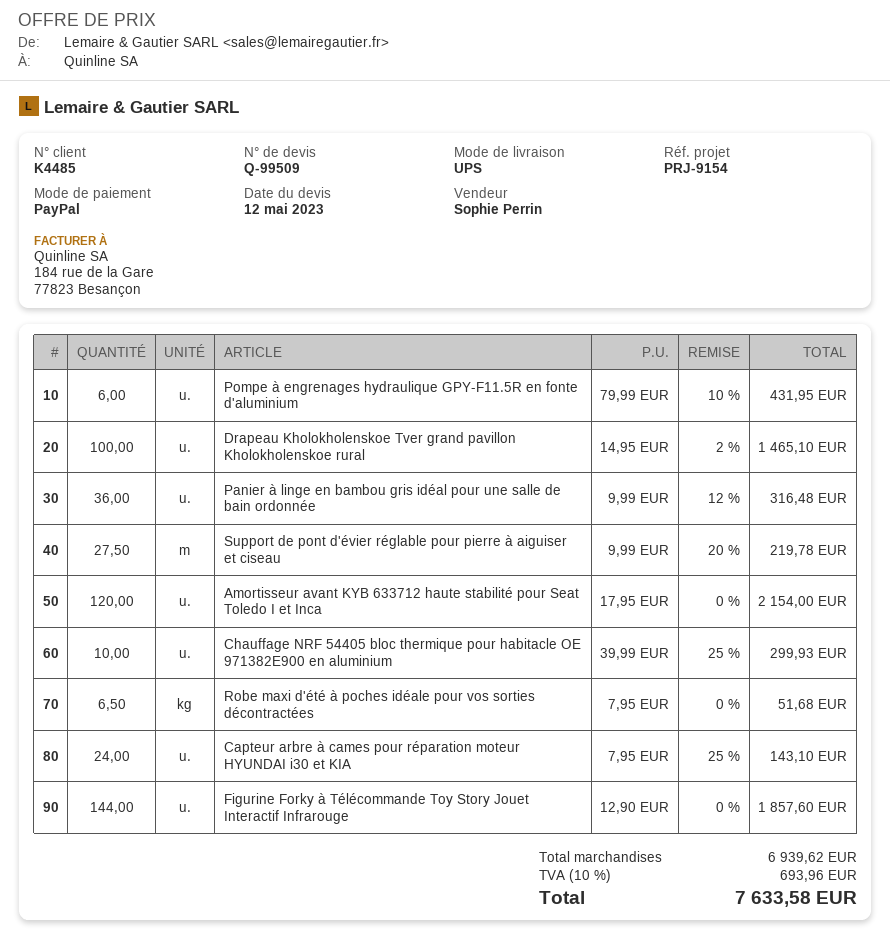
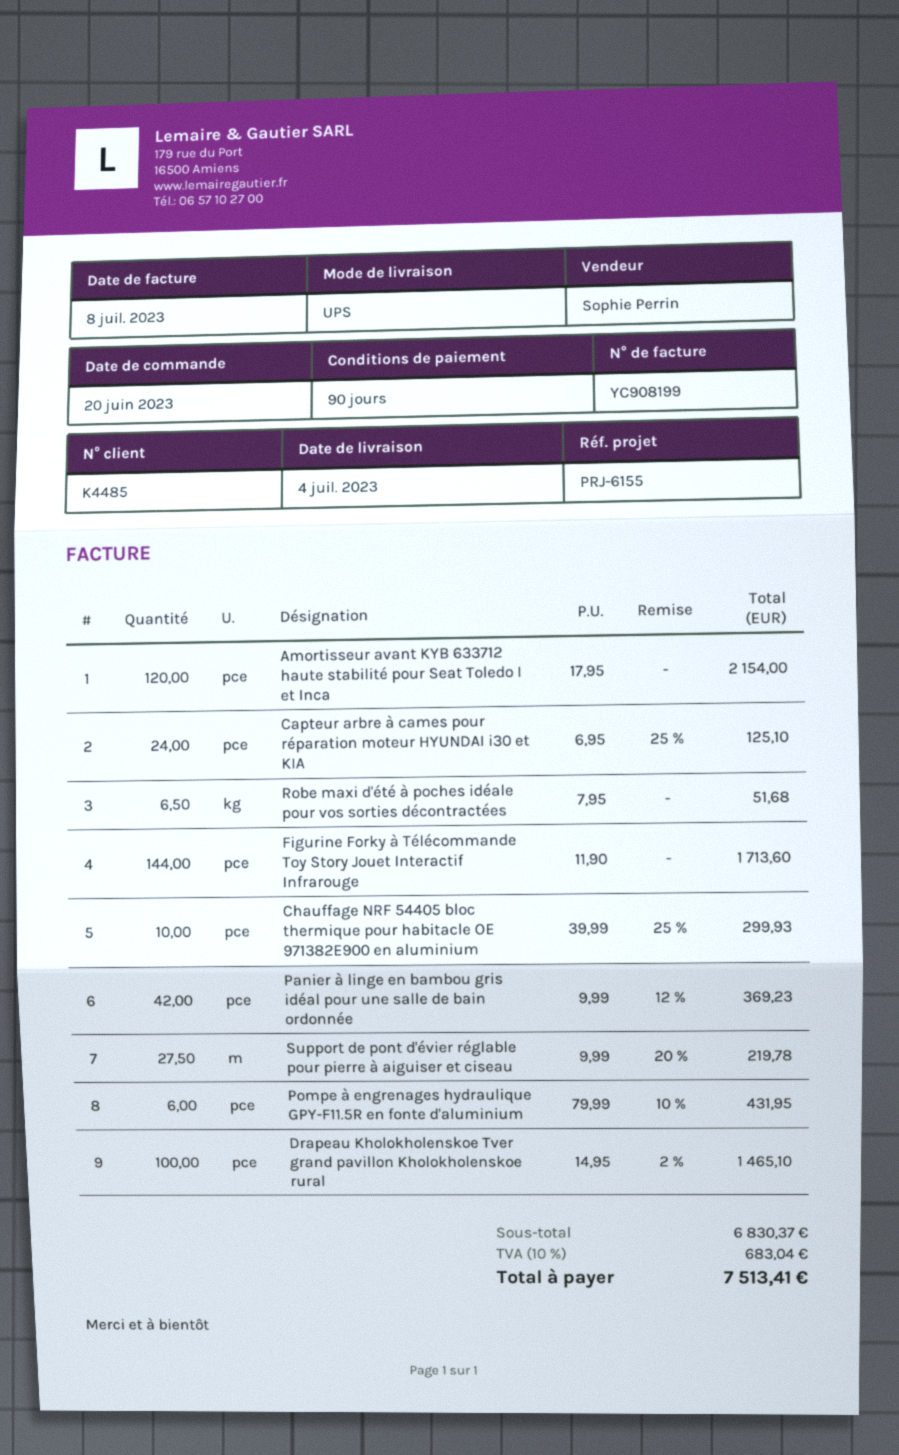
reference: PRJ-9154 -> PRJ-6155
Panier à linge en bambou gris idéal pour une salle de bain ordonnée: 36 x 9.99 - 12% = 316.48 -> 42 x 9.99 - 12% = 369.23
Capteur arbre à cames pour réparation moteur HYUNDAI i30 et KIA: 24 x 7.95 - 25% = 143.10 -> 24 x 6.95 - 25% = 125.10
Figurine Forky à Télécommande Toy Story Jouet Interactif Infrarouge: 144 x 12.90 = 1857.60 -> 144 x 11.90 = 1713.60
subtotal: 6939.62 -> 6830.37
tax: 10% = 693.96 -> 10% = 683.04
total: 7633.58 -> 7513.41

